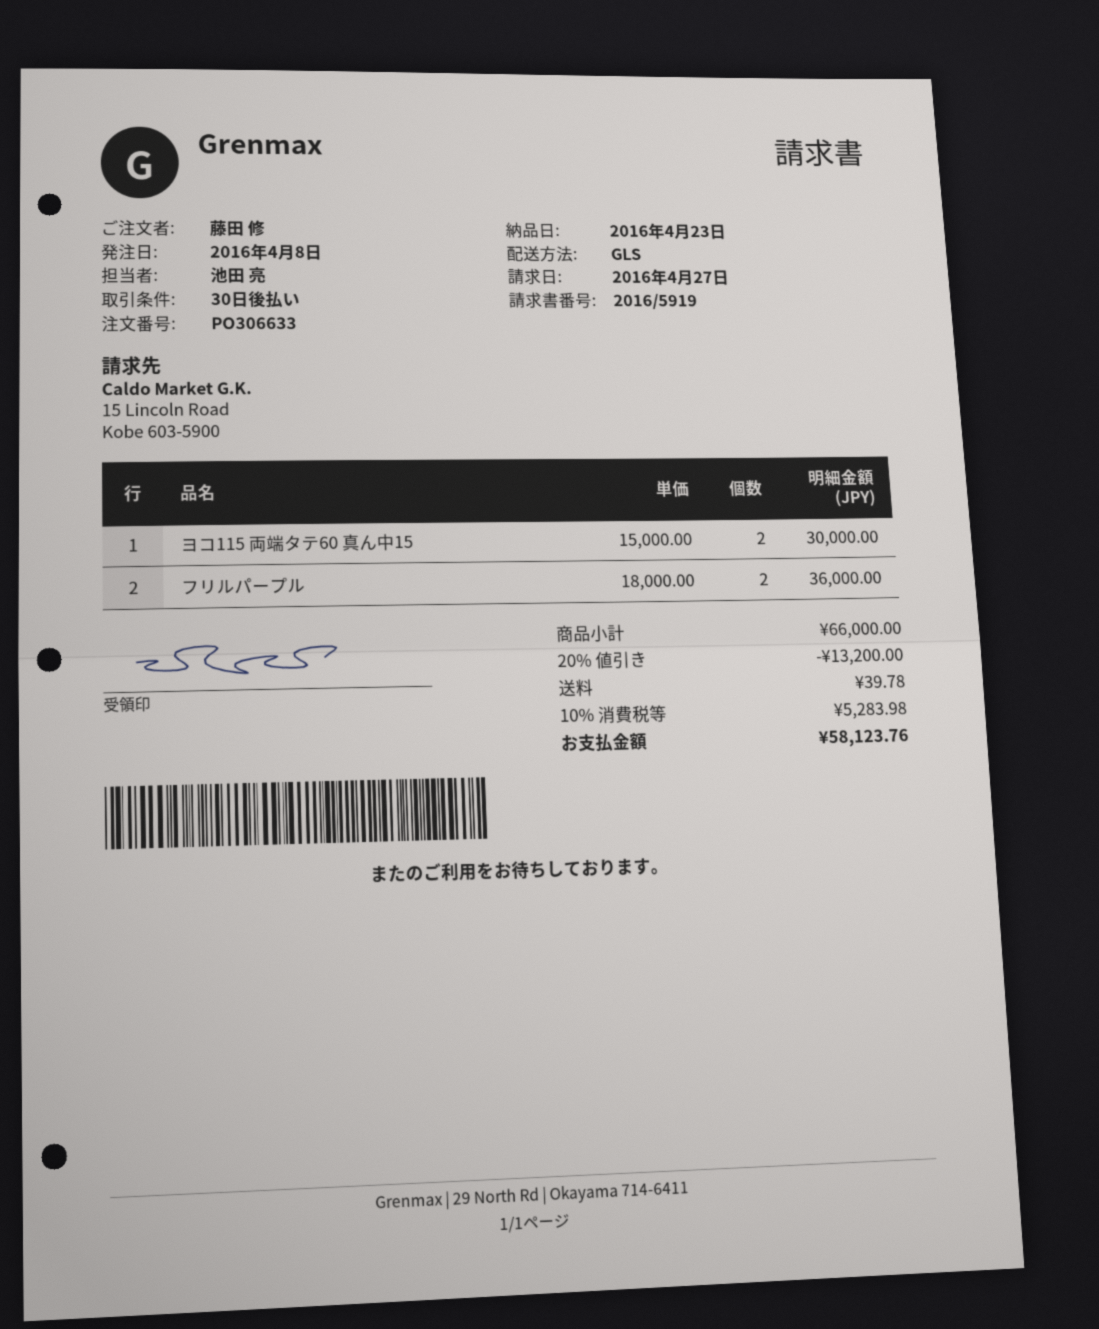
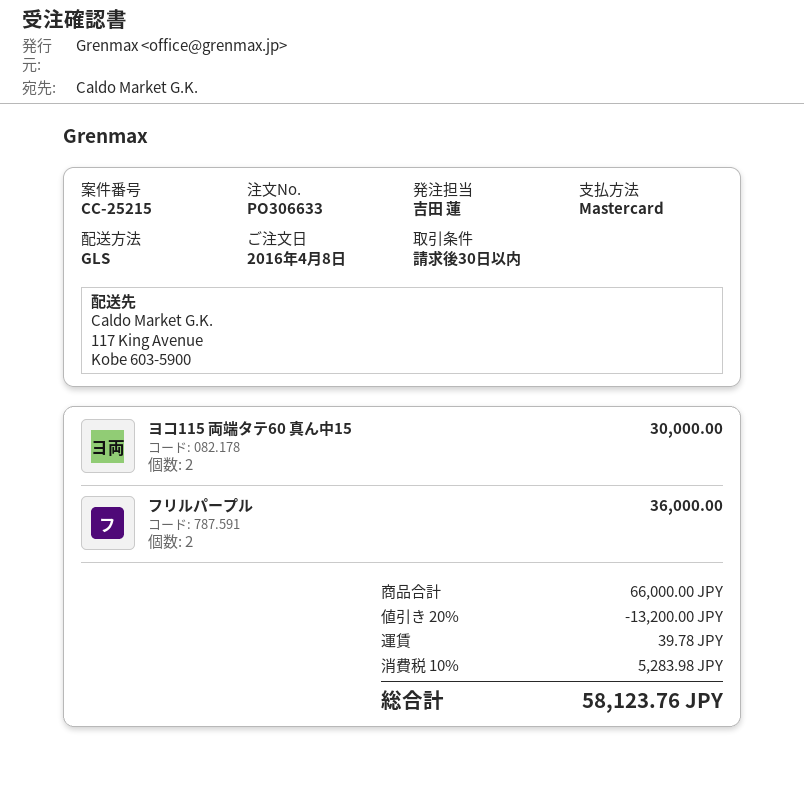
ordered by: 藤田 修 -> 吉田 蓮

